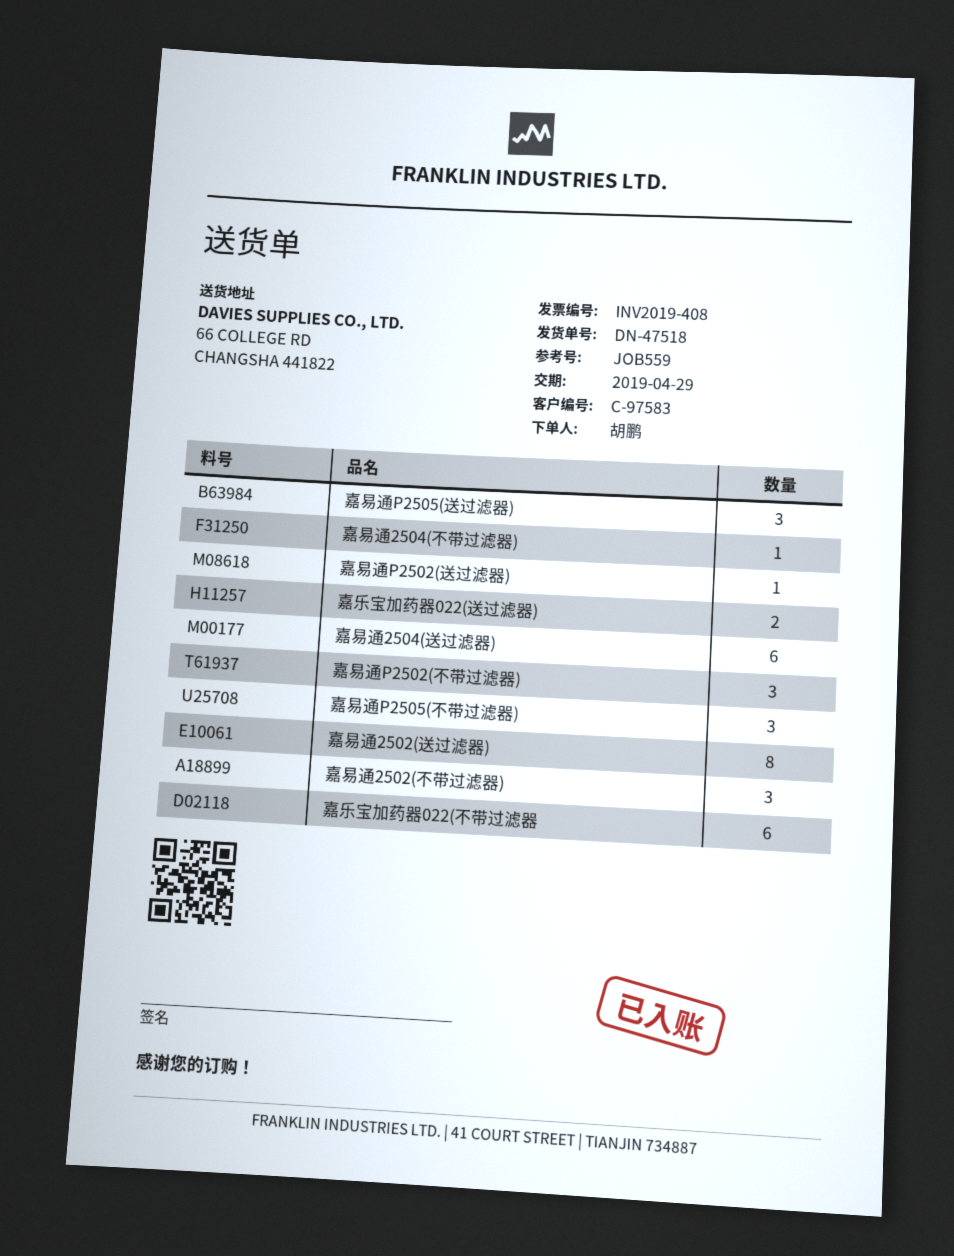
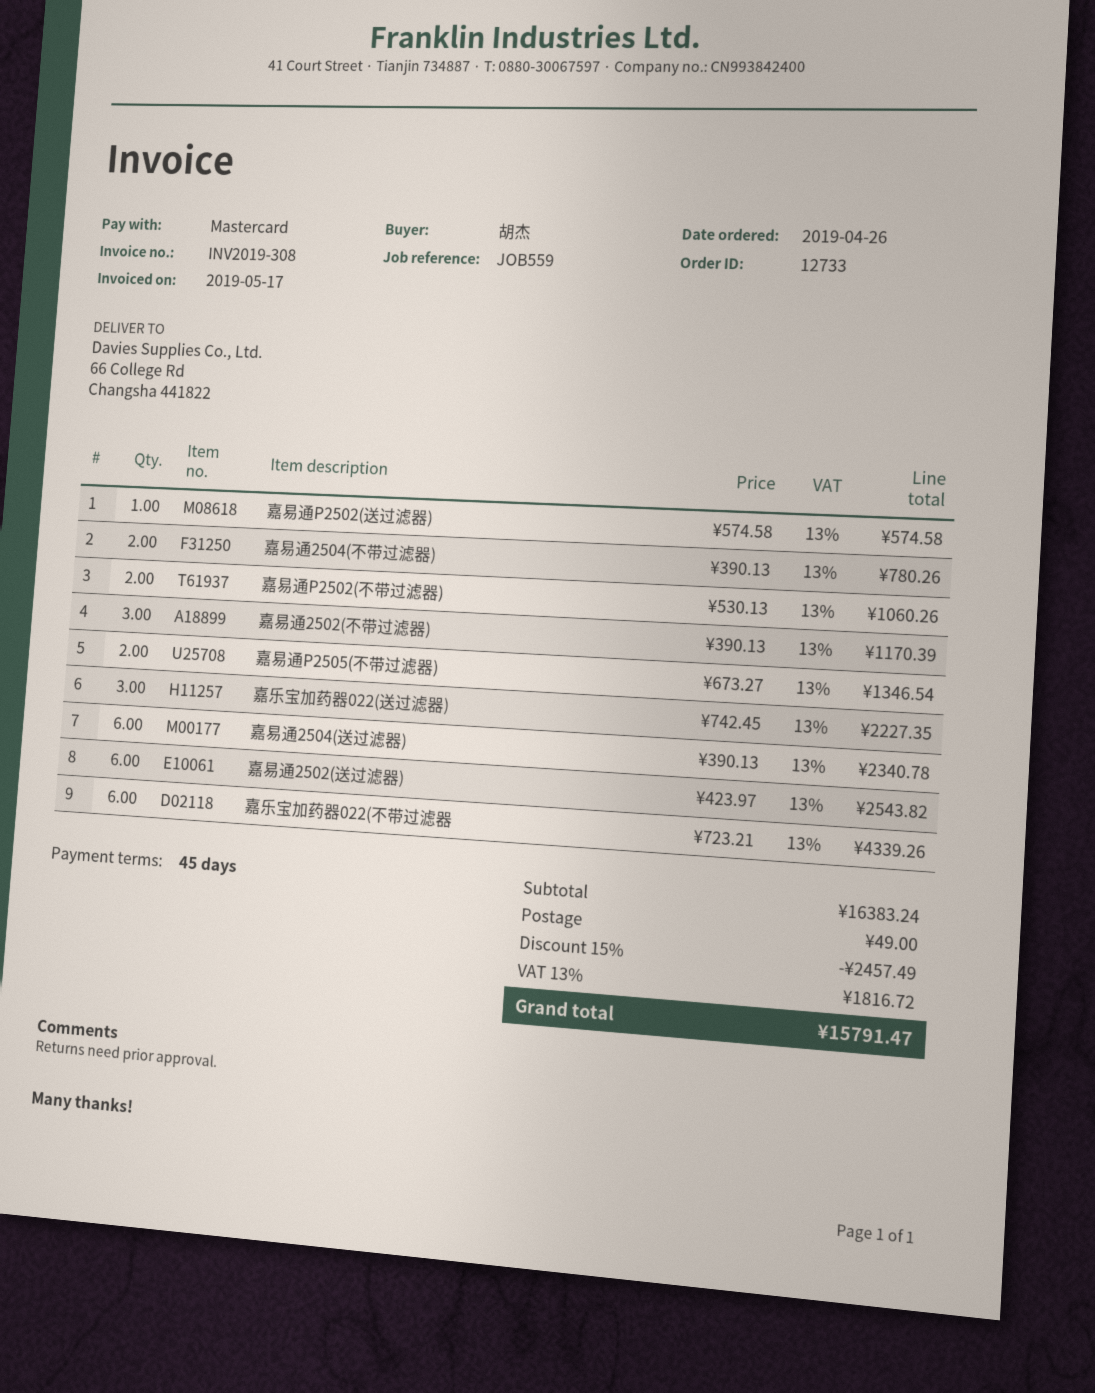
invoice number: INV2019-408 -> INV2019-308
ordered by: 胡鹏 -> 胡杰
嘉易通P2505(送过滤器): 3 -> none
嘉易通2504(不带过滤器): 1 -> 2
嘉乐宝加药器022(送过滤器): 2 -> 3
嘉易通P2502(不带过滤器): 3 -> 2
嘉易通P2505(不带过滤器): 3 -> 2
嘉易通2502(送过滤器): 8 -> 6

